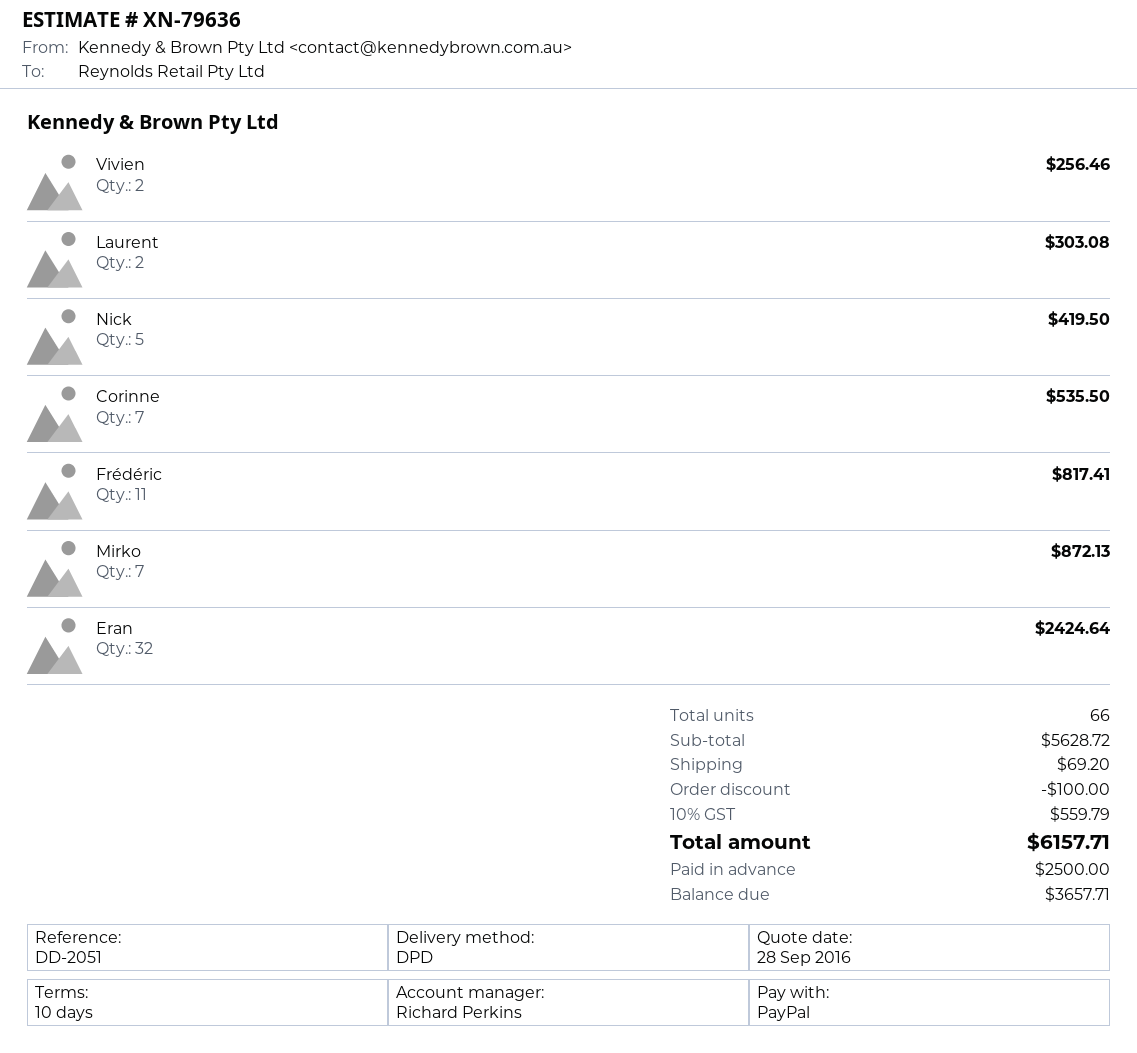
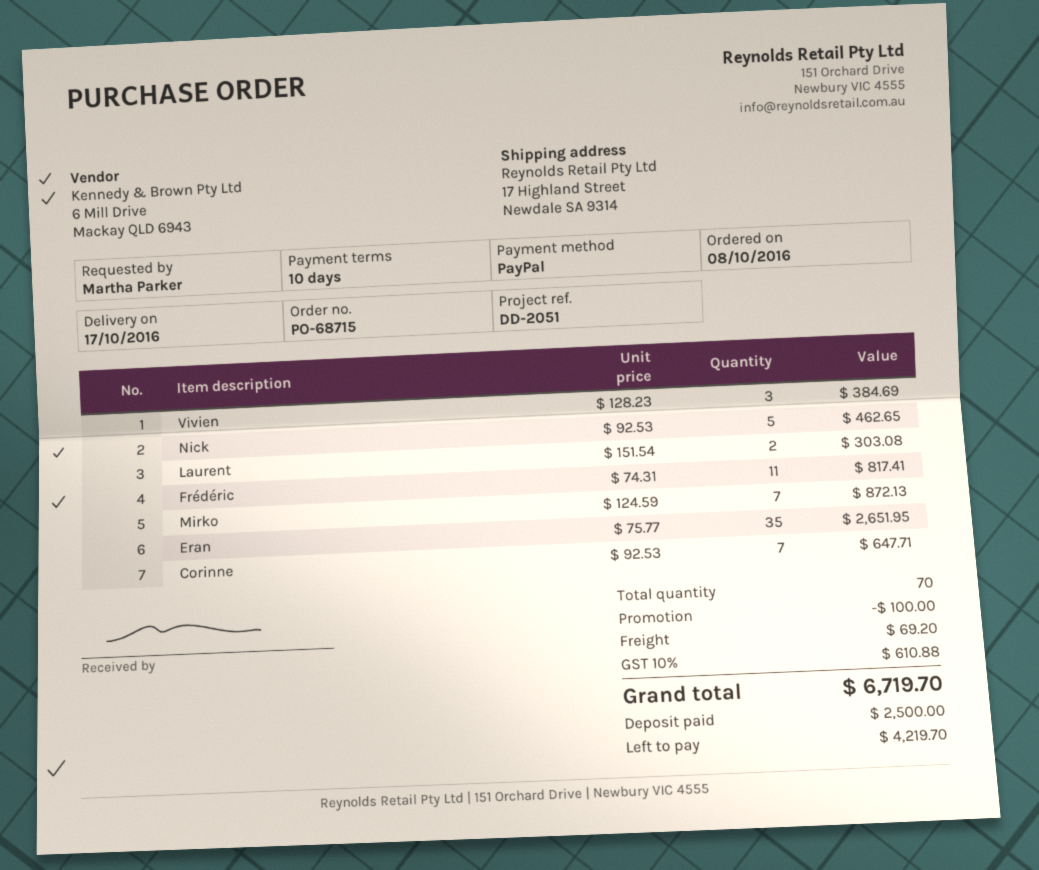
Vivien: 2 for 256.46 -> 3 for 384.69
Nick: 5 for 419.50 -> 5 for 462.65
Corinne: 7 for 535.50 -> 7 for 647.71
Eran: 32 for 2424.64 -> 35 for 2651.95
total quantity: 66 -> 70
tax: 10% = 559.79 -> 10% = 610.88
total: 6157.71 -> 6719.70
balance: 3657.71 -> 4219.70

